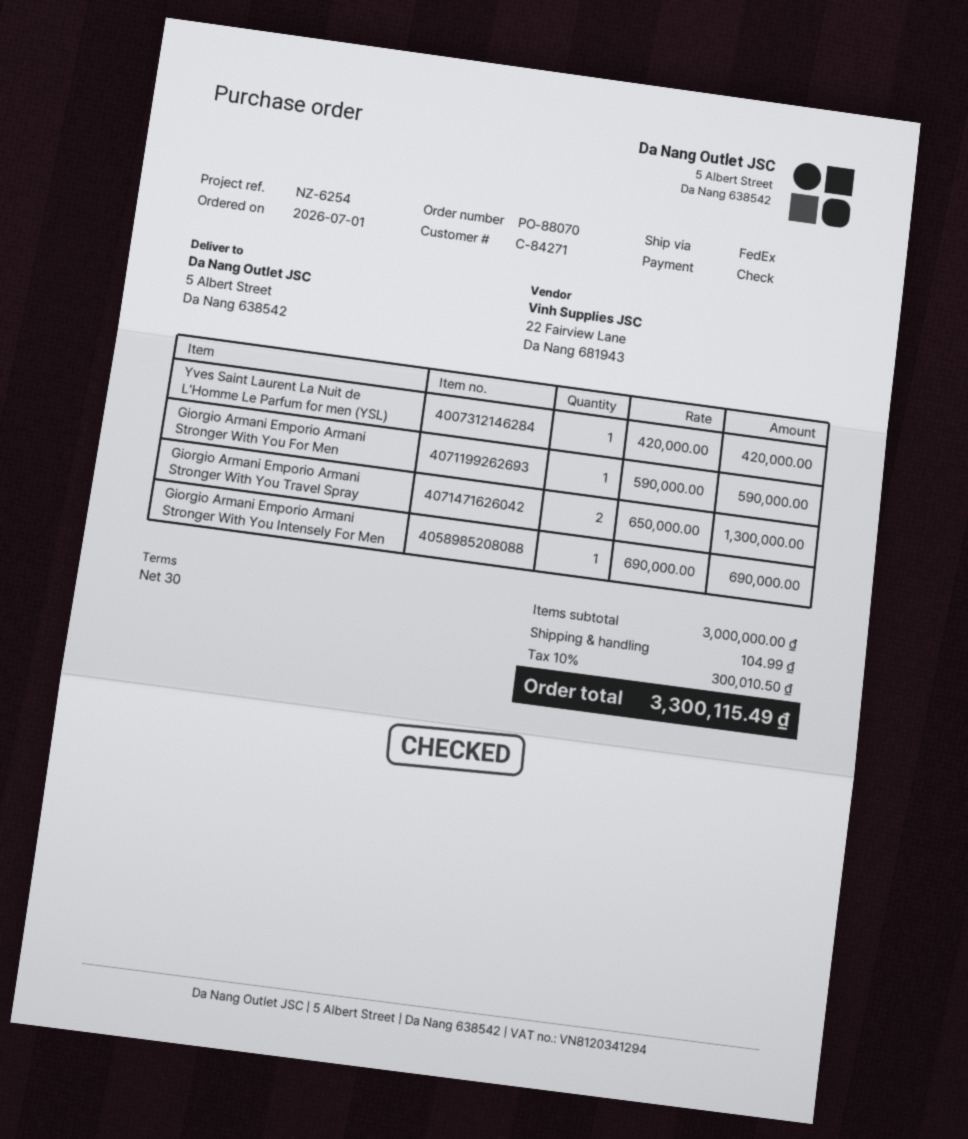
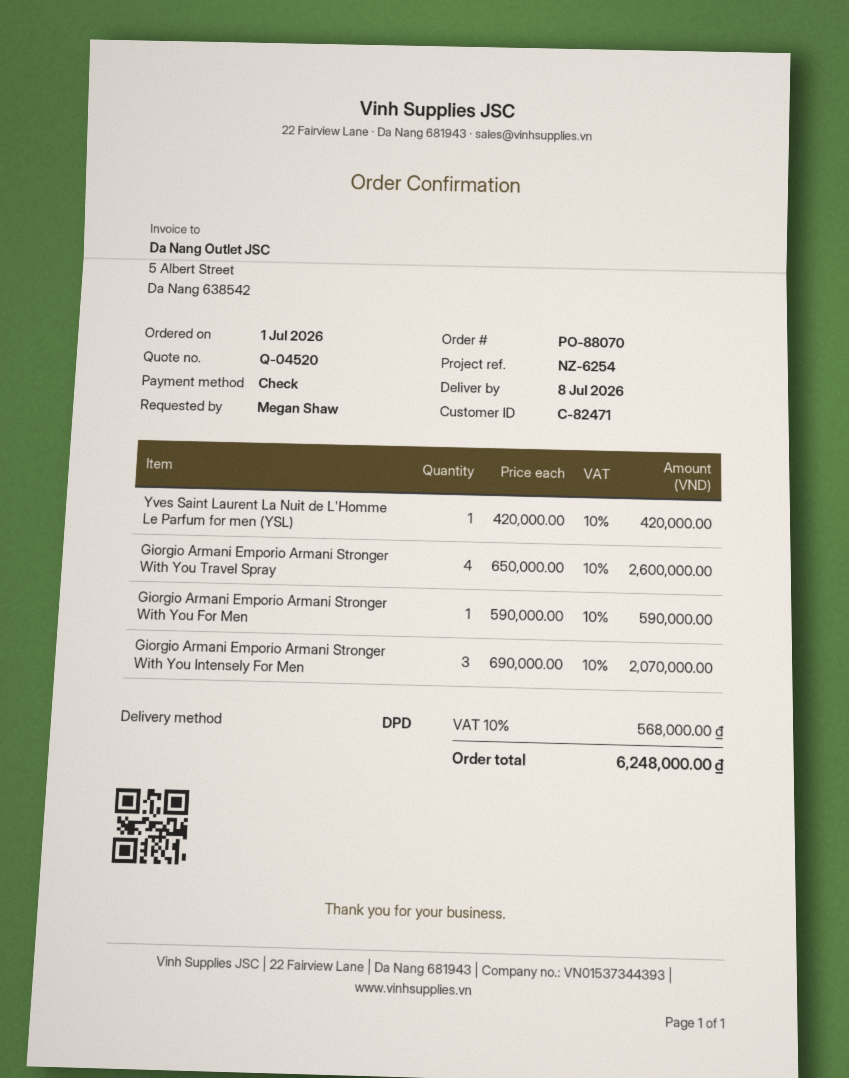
customer number: C-84271 -> C-82471
shipping method: FedEx -> DPD
Giorgio Armani Emporio Armani Stronger With You Travel Spray: 2 x 650000.00 = 1300000.00 -> 4 x 650000.00 = 2600000.00
Giorgio Armani Emporio Armani Stronger With You Intensely For Men: 1 x 690000.00 = 690000.00 -> 3 x 690000.00 = 2070000.00
shipping: 104.99 -> none
tax: 10% = 300010.50 -> 10% = 568000.00
total: 3300115.49 -> 6248000.00

